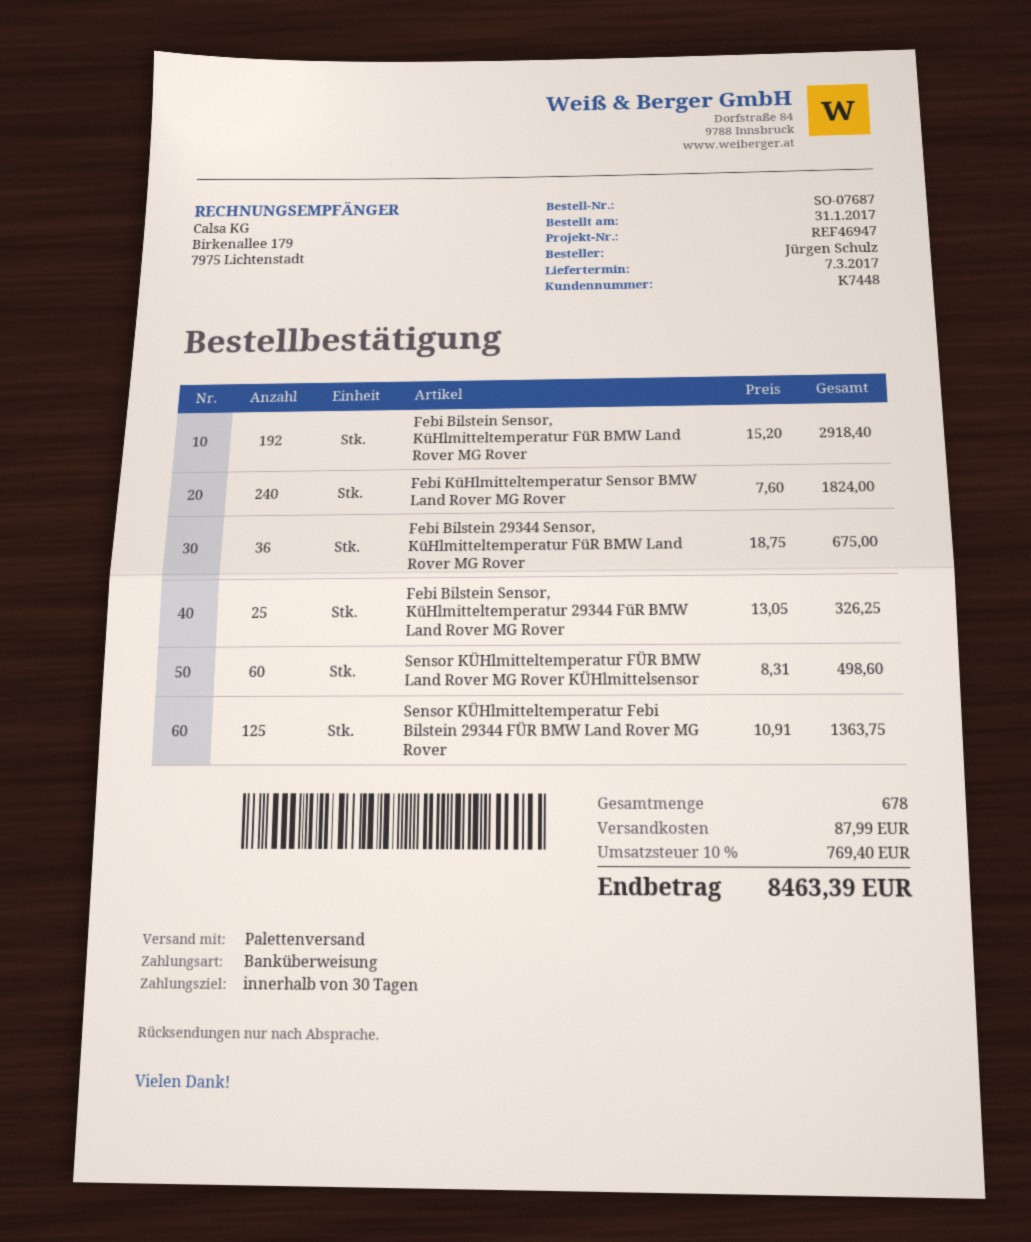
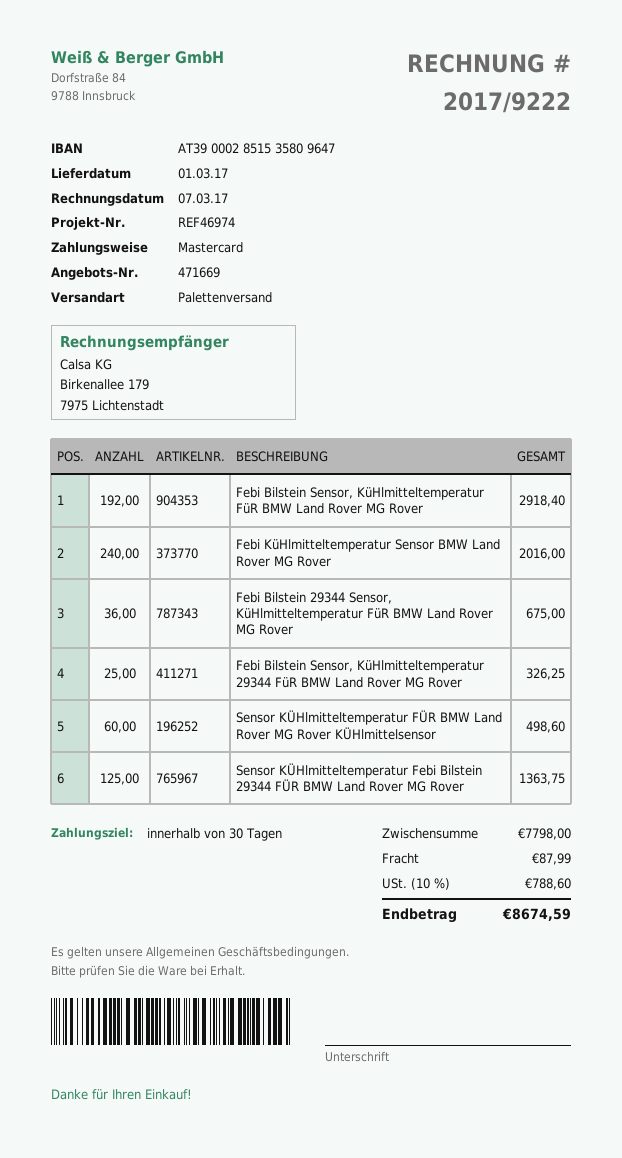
delivery date: 2017-03-07 -> 2017-03-01
reference: REF46947 -> REF46974
payment method: bank transfer -> Mastercard
Febi KüHlmitteltemperatur Sensor BMW Land Rover MG Rover: 240 for 1824.00 -> 240 for 2016.00
tax: 10% = 769.40 -> 10% = 788.60
total: 8463.39 -> 8674.59

